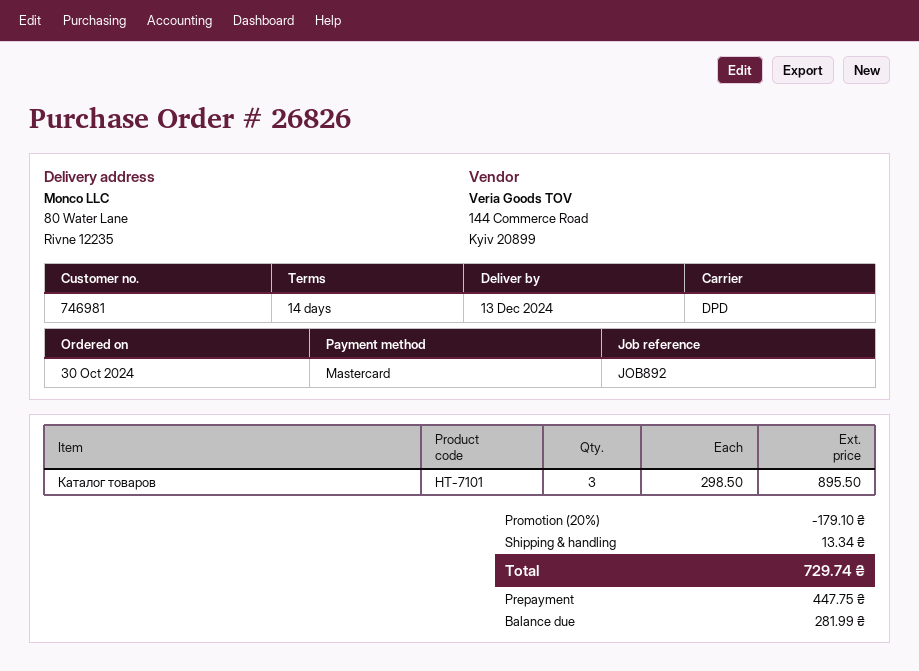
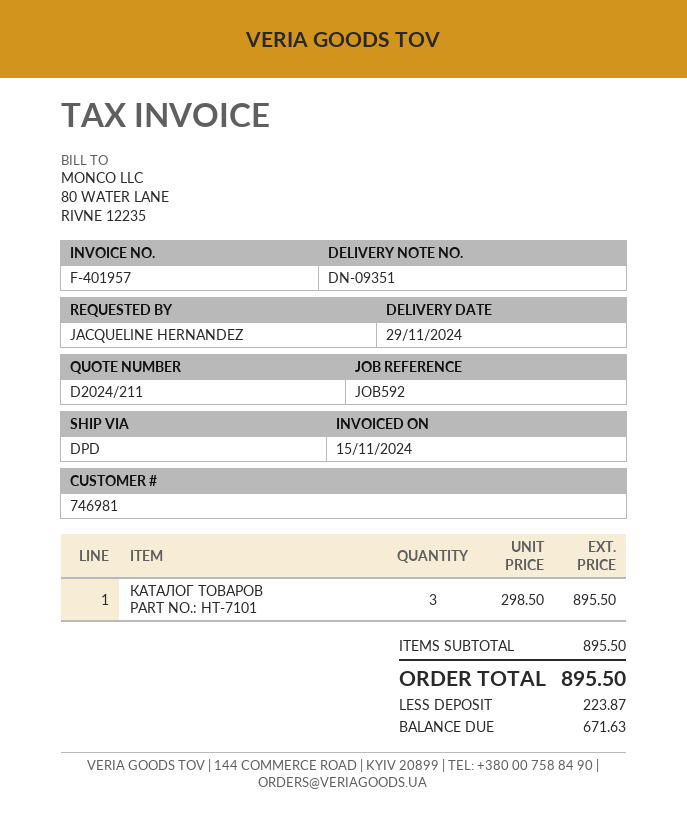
delivery date: 2024-12-13 -> 2024-11-29
reference: JOB892 -> JOB592
discount: 20% = 179.10 -> none
shipping: 13.34 -> none
total: 729.74 -> 895.50
deposit: 447.75 -> 223.87
balance: 281.99 -> 671.63

